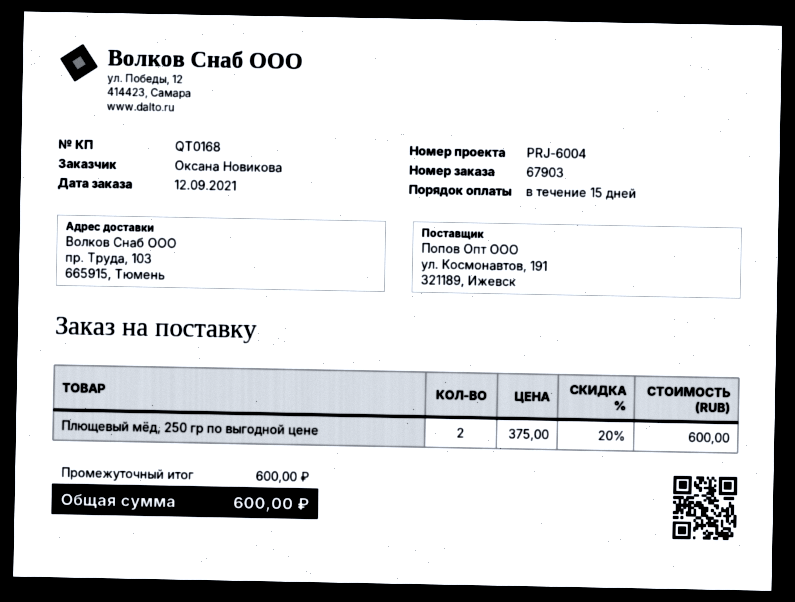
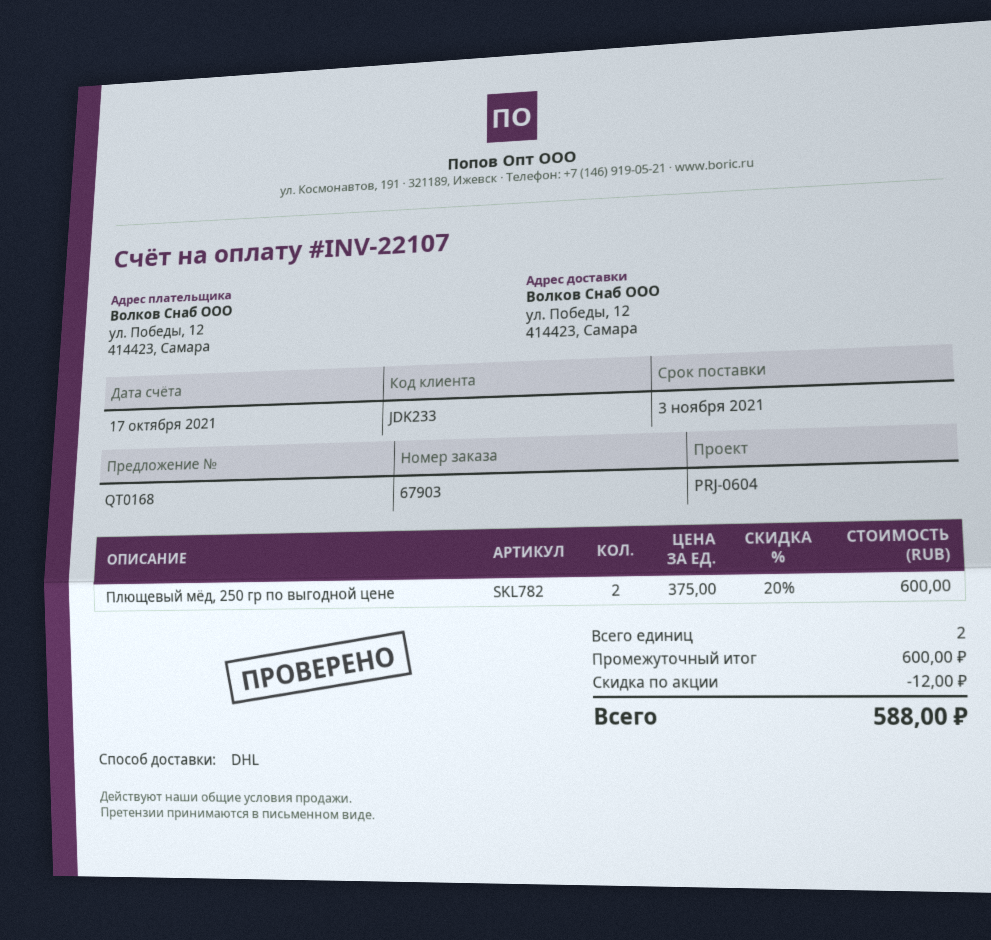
reference: PRJ-6004 -> PRJ-0604
ship to: пр. Труда, 103, 665915, Тюмень -> ул. Победы, 12, 414423, Самара
discount: none -> 12.00
total: 600.00 -> 588.00

